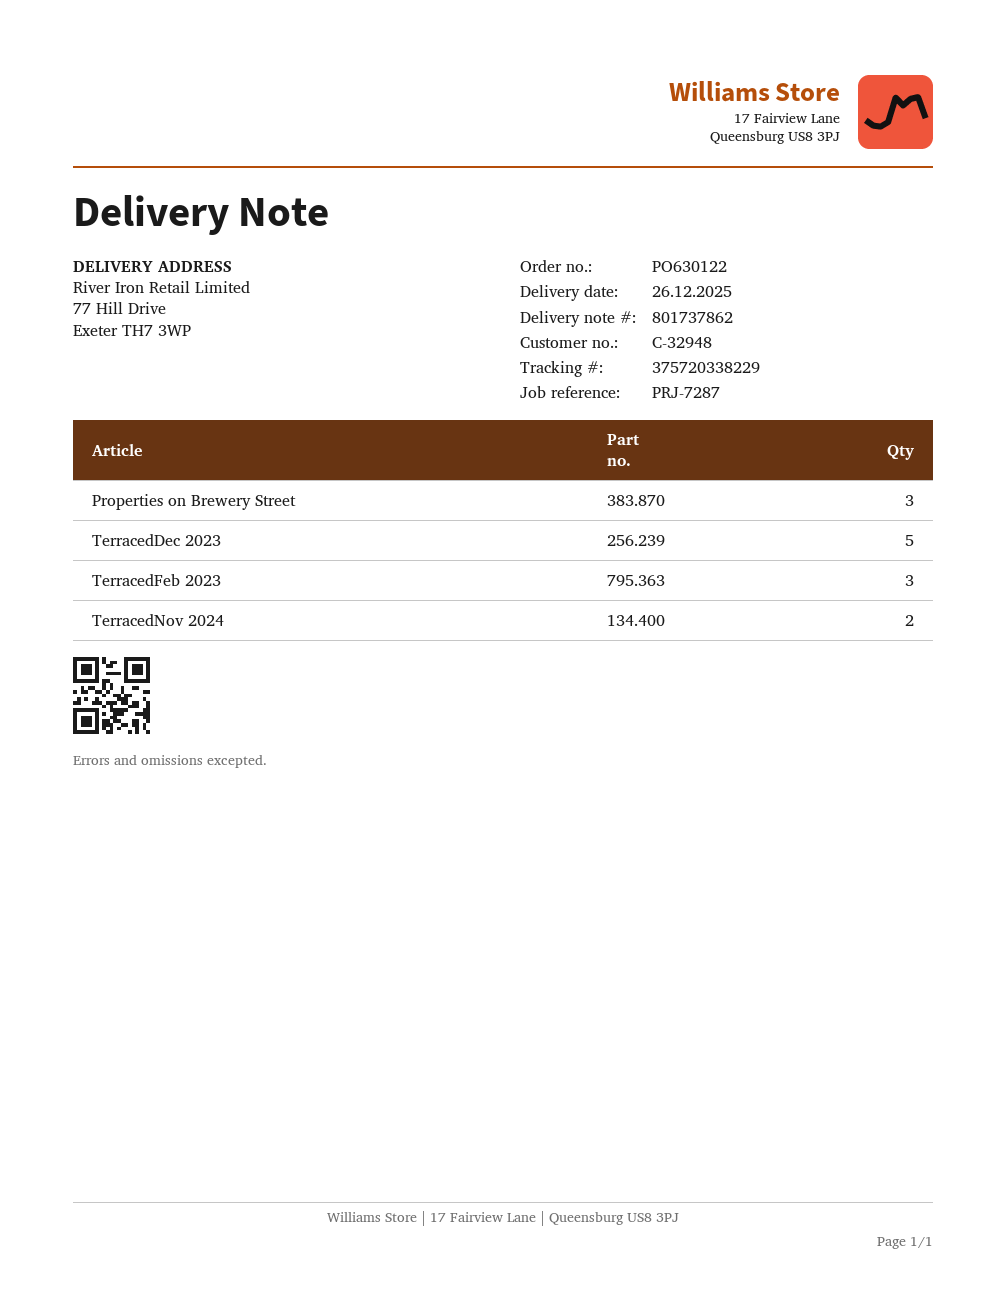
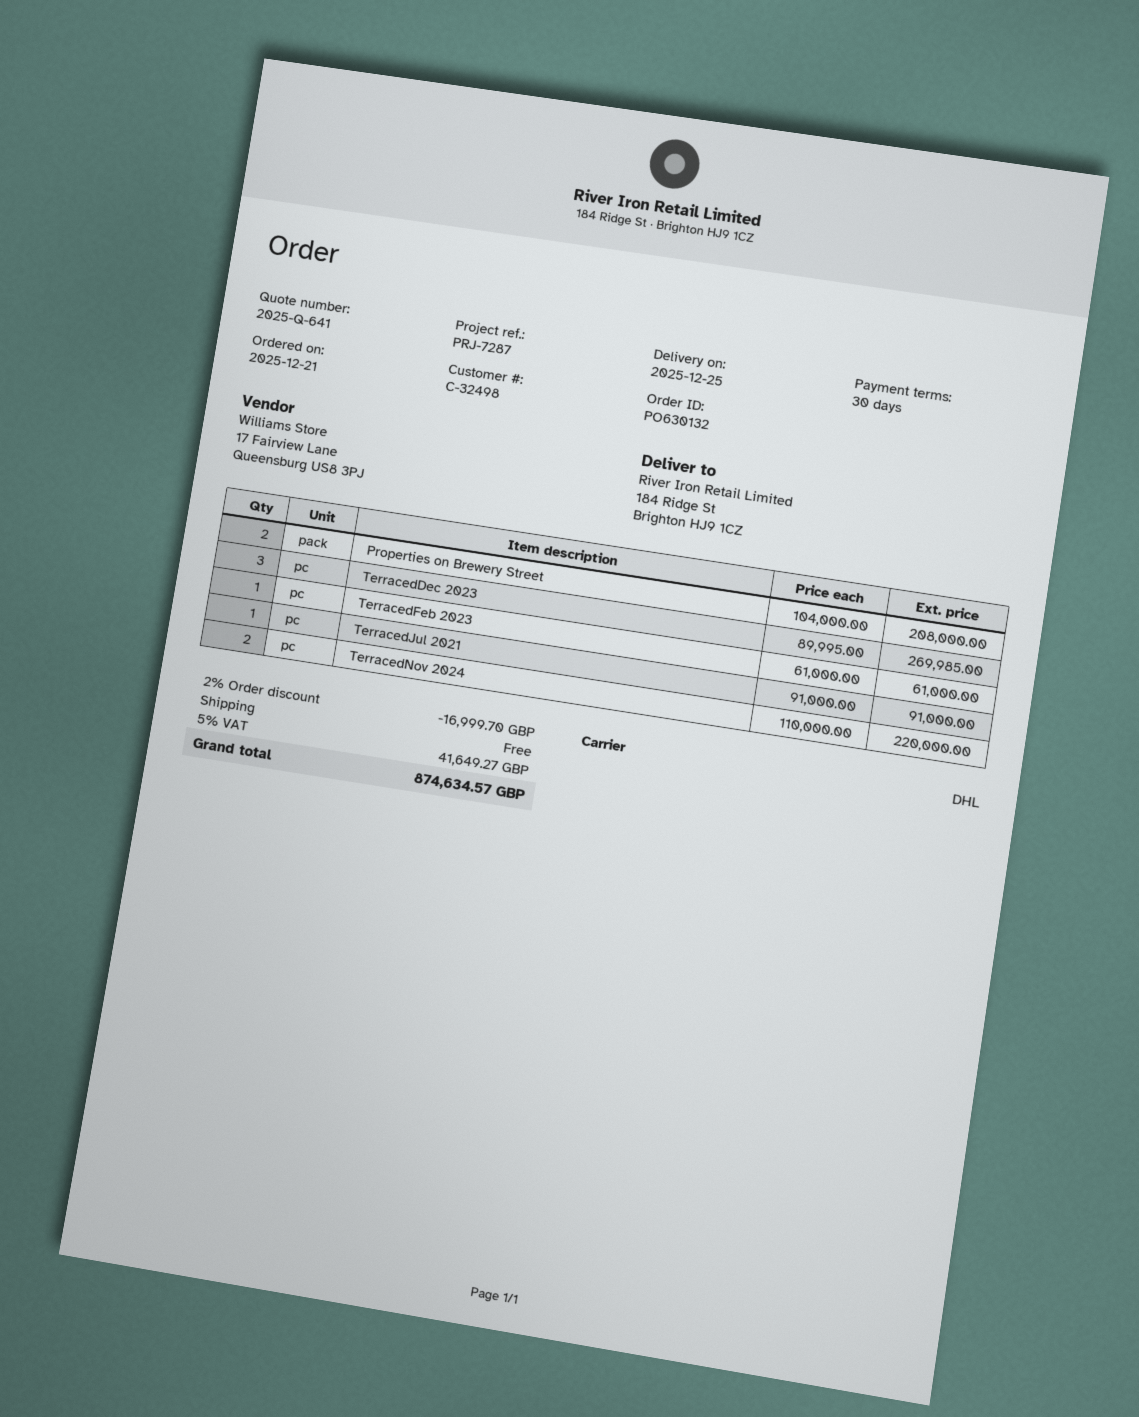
order number: PO630122 -> PO630132
delivery date: 2025-12-26 -> 2025-12-25
customer number: C-32948 -> C-32498
ship to: 77 Hill Drive, Exeter TH7 3WP -> 184 Ridge St, Brighton HJ9 1CZ
Properties on Brewery Street: 3 -> 2
TerracedDec 2023: 5 -> 3
TerracedFeb 2023: 3 -> 1
TerracedJul 2021: none -> 1

